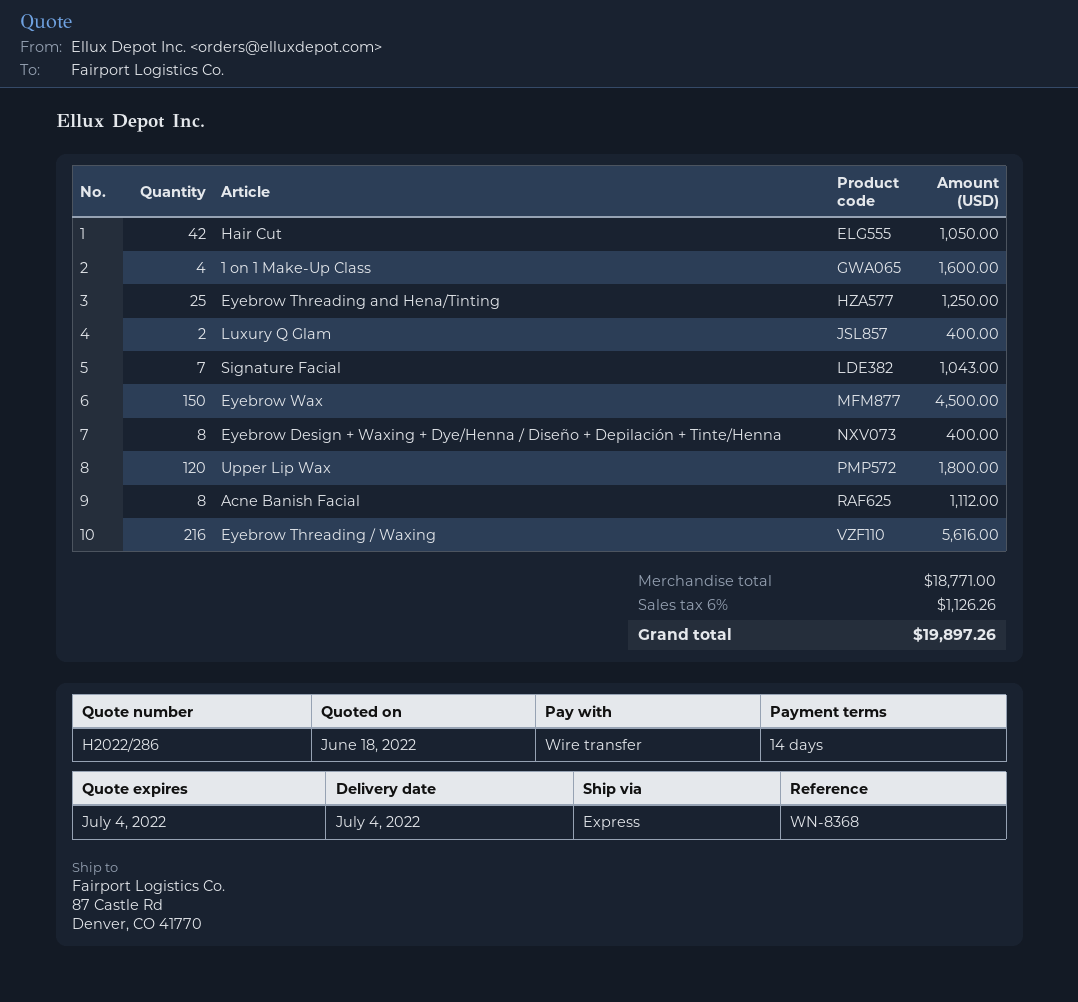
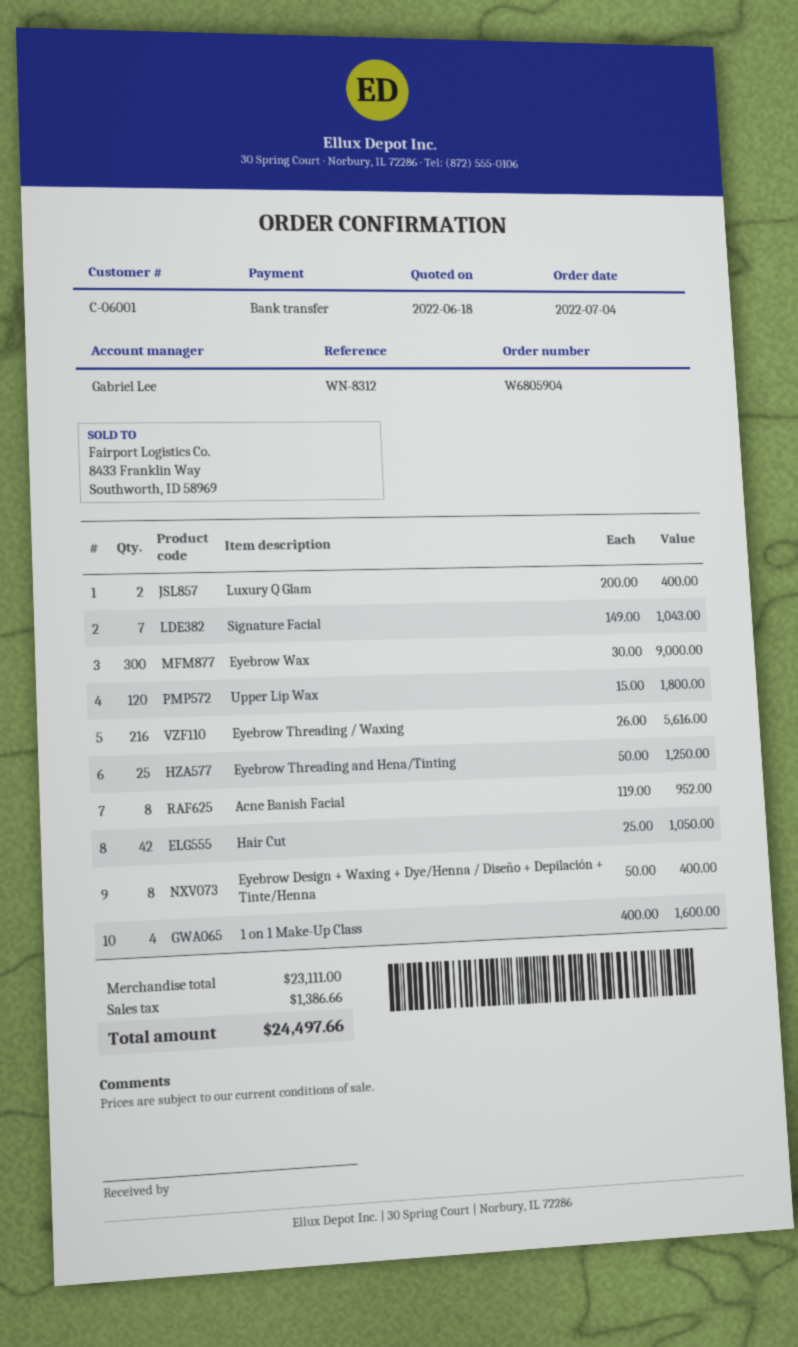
reference: WN-8368 -> WN-8312
Eyebrow Wax: 150 for 4500.00 -> 300 for 9000.00
Acne Banish Facial: 8 for 1112.00 -> 8 for 952.00
subtotal: 18771.00 -> 23111.00
tax: 1126.26 -> 1386.66
total: 19897.26 -> 24497.66

